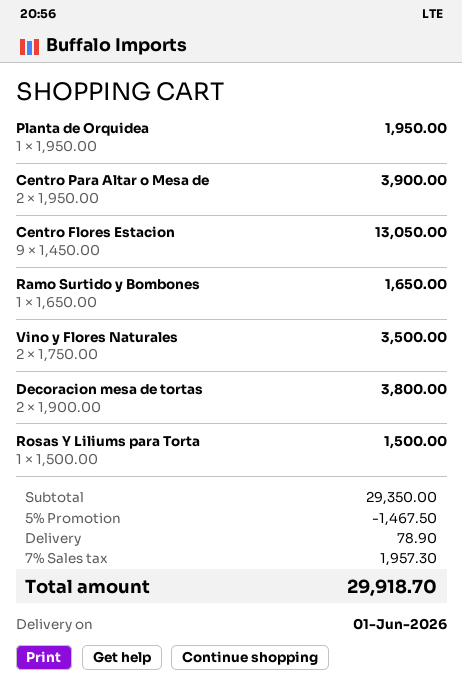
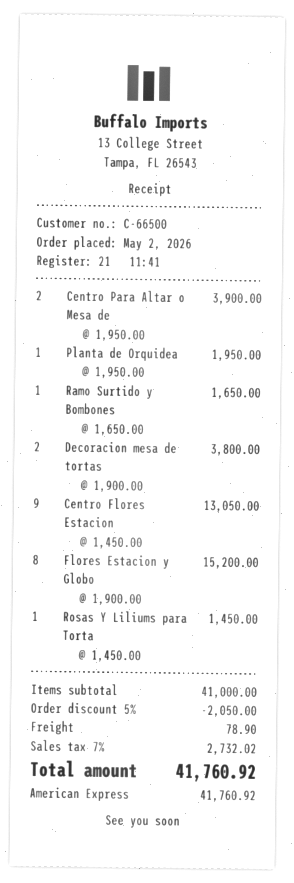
Vino y Flores Naturales: 2 x 1750.00 = 3500.00 -> none
Rosas Y Liliums para Torta: 1 x 1500.00 = 1500.00 -> 1 x 1450.00 = 1450.00
Flores Estacion y Globo: none -> 8 x 1900.00 = 15200.00
subtotal: 29350.00 -> 41000.00
discount: 5% = 1467.50 -> 5% = 2050.00
tax: 7% = 1957.30 -> 7% = 2732.02
total: 29918.70 -> 41760.92

